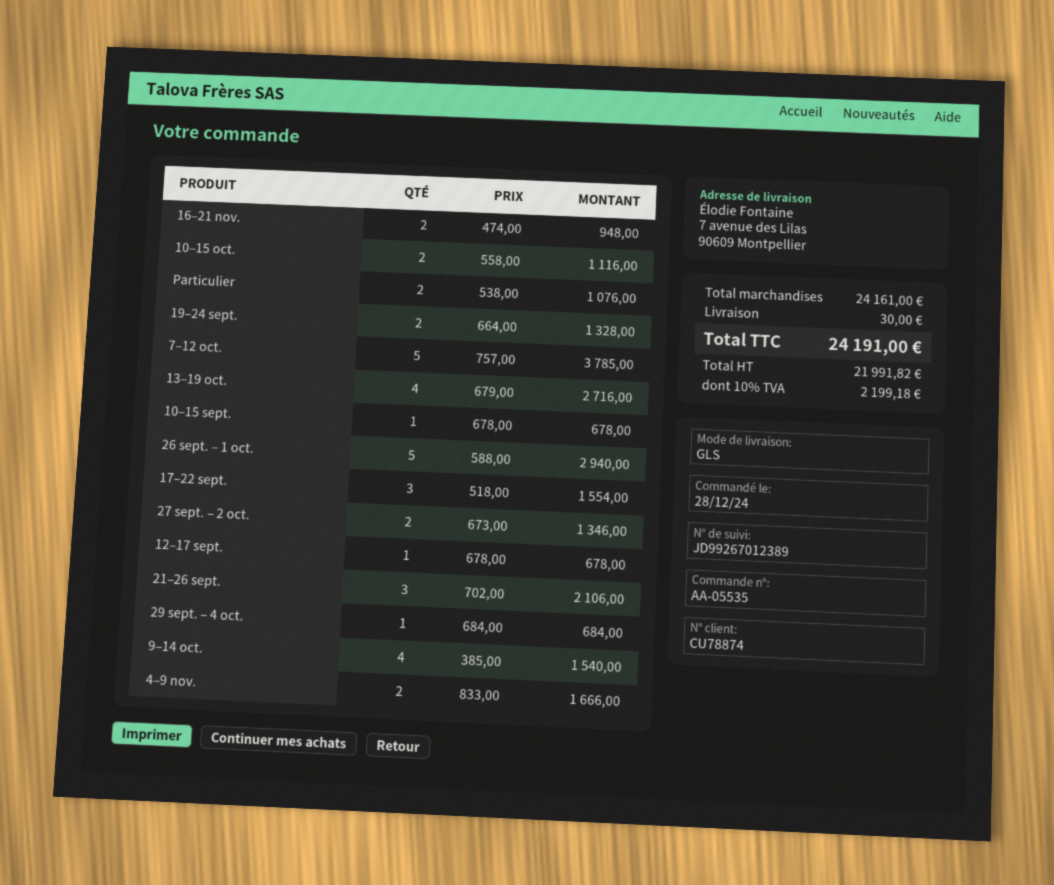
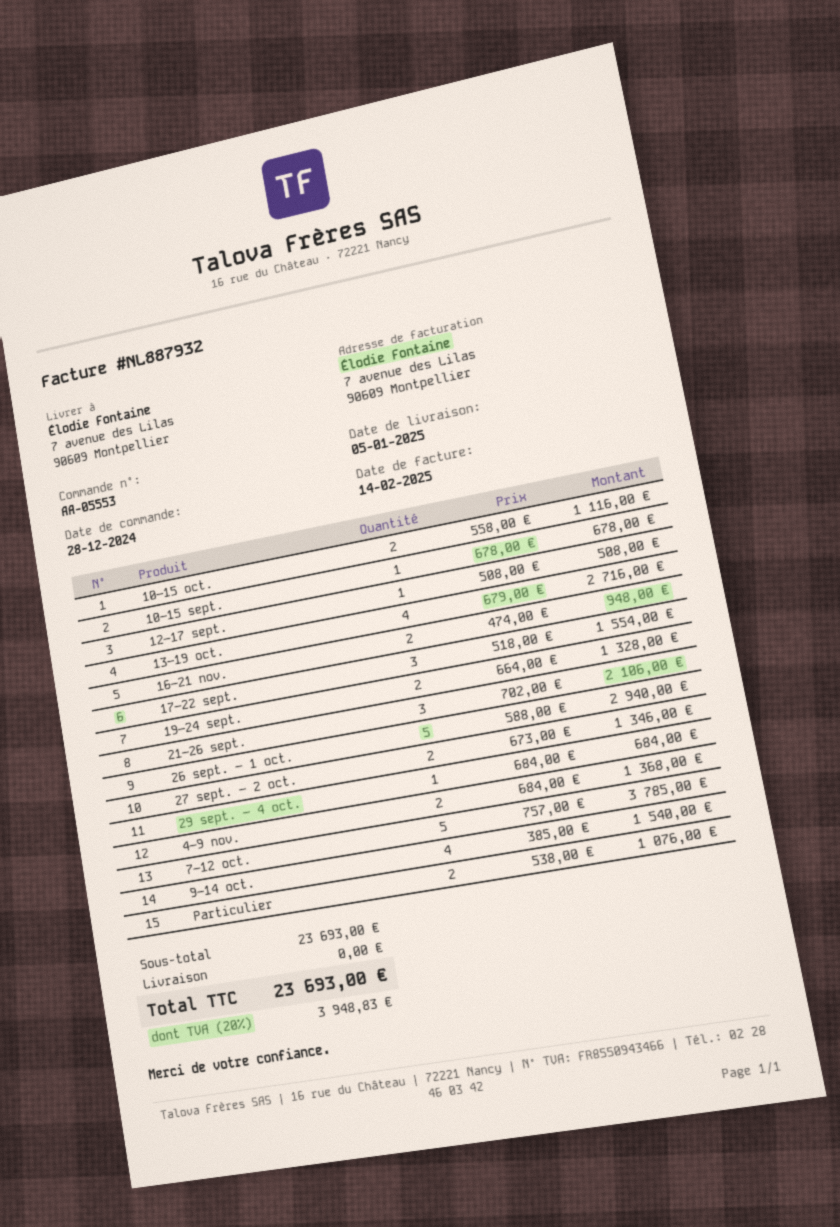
order number: AA-05535 -> AA-05553
12–17 sept.: 1 x 678.00 = 678.00 -> 1 x 508.00 = 508.00
4–9 nov.: 2 x 833.00 = 1666.00 -> 2 x 684.00 = 1368.00
subtotal: 24161.00 -> 23693.00
shipping: 30.00 -> 0.00
tax: 10% = 2199.18 -> 20% = 3948.83
total: 24191.00 -> 23693.00

